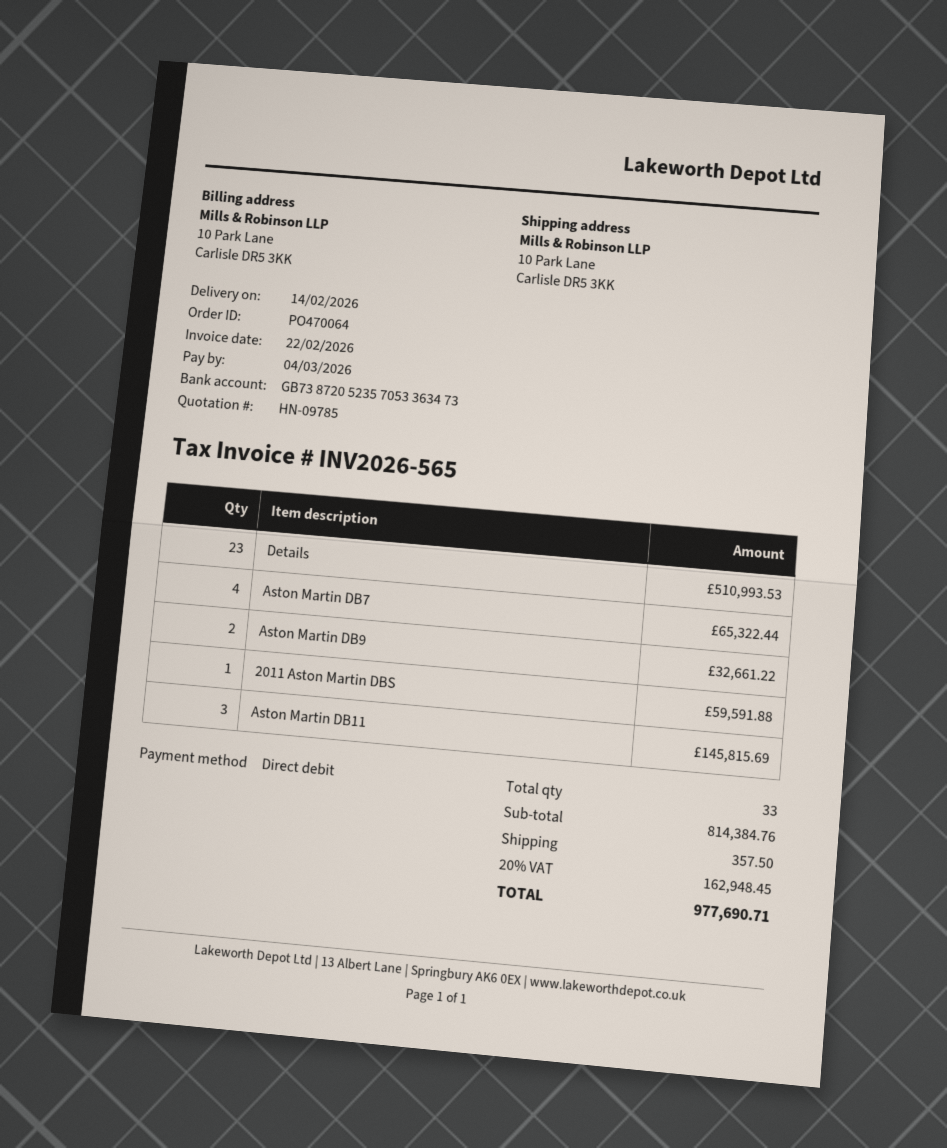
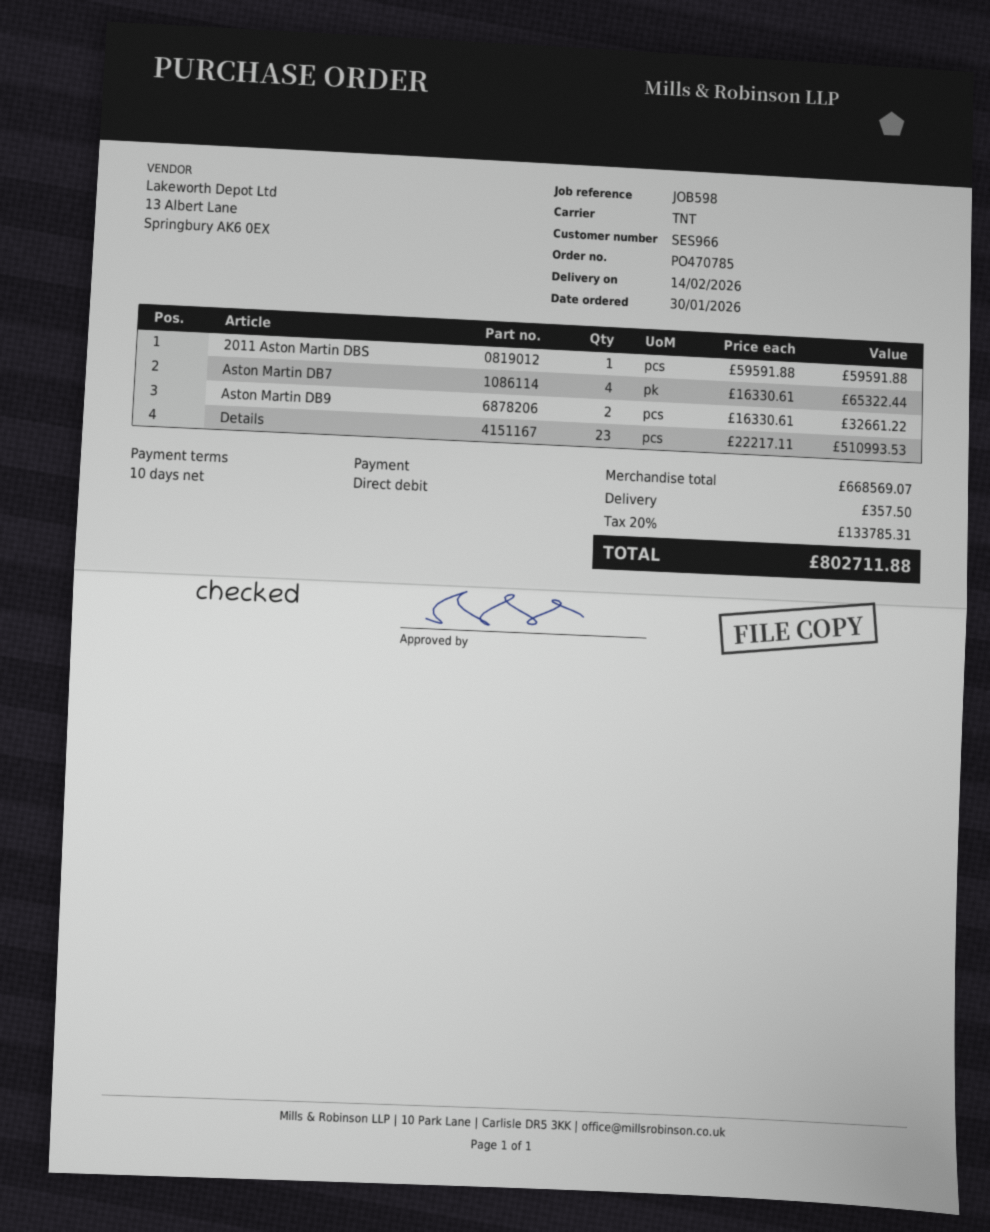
order number: PO470064 -> PO470785
Aston Martin DB11: 3 for 145815.69 -> none
subtotal: 814384.76 -> 668569.07
tax: 20% = 162948.45 -> 20% = 133785.31
total: 977690.71 -> 802711.88

